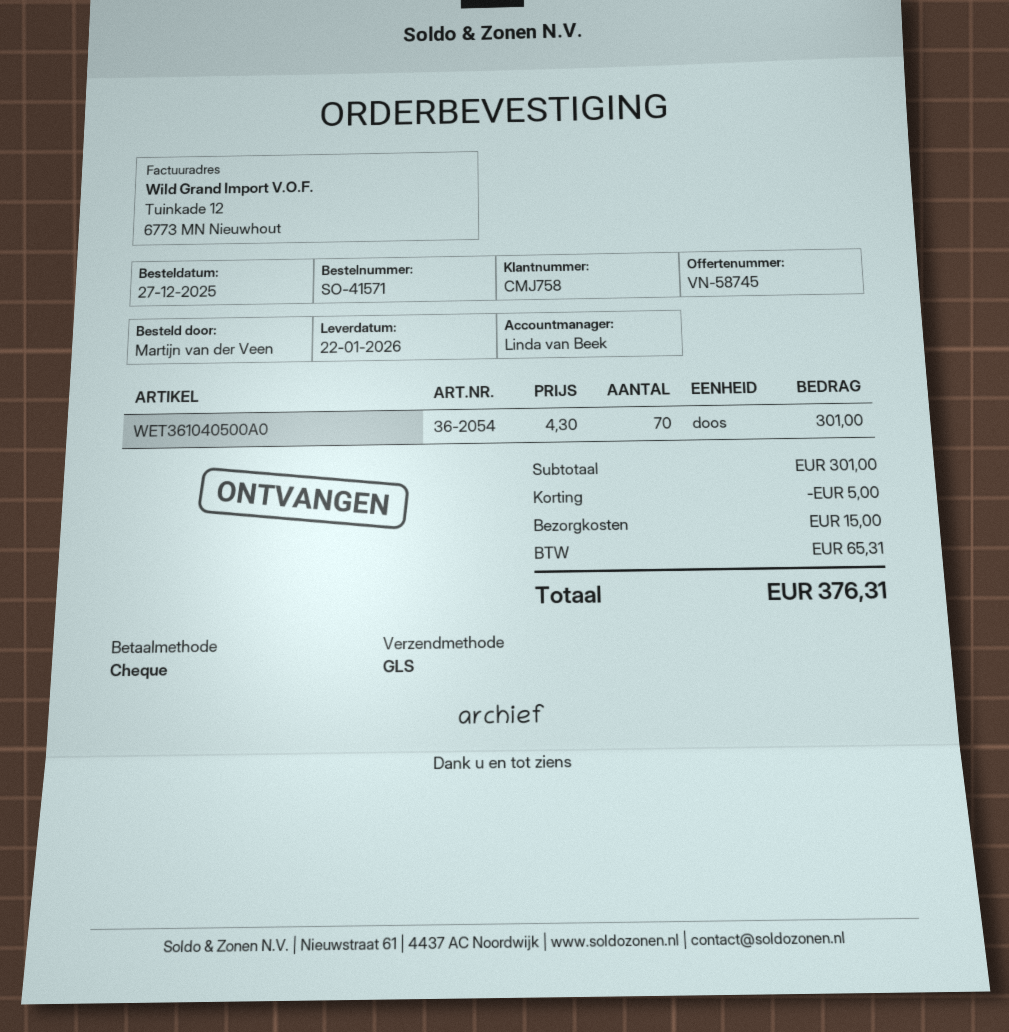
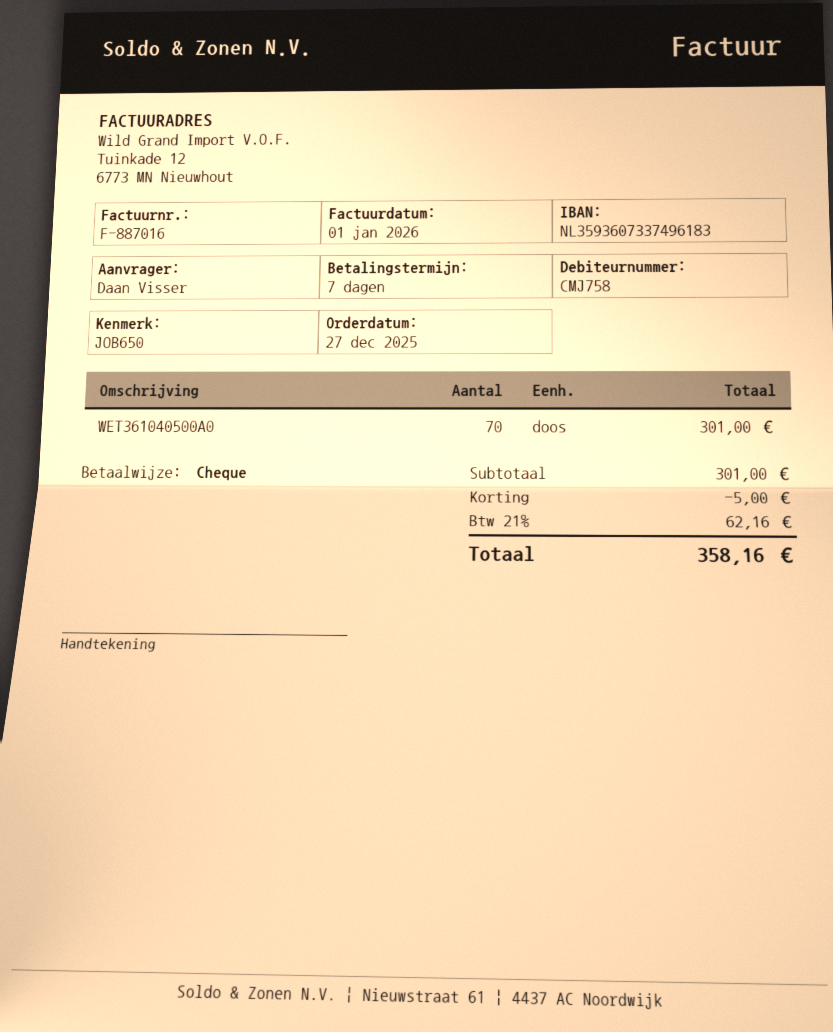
ordered by: Martijn van der Veen -> Daan Visser
shipping: 15.00 -> none
tax: 65.31 -> 62.16
total: 376.31 -> 358.16

